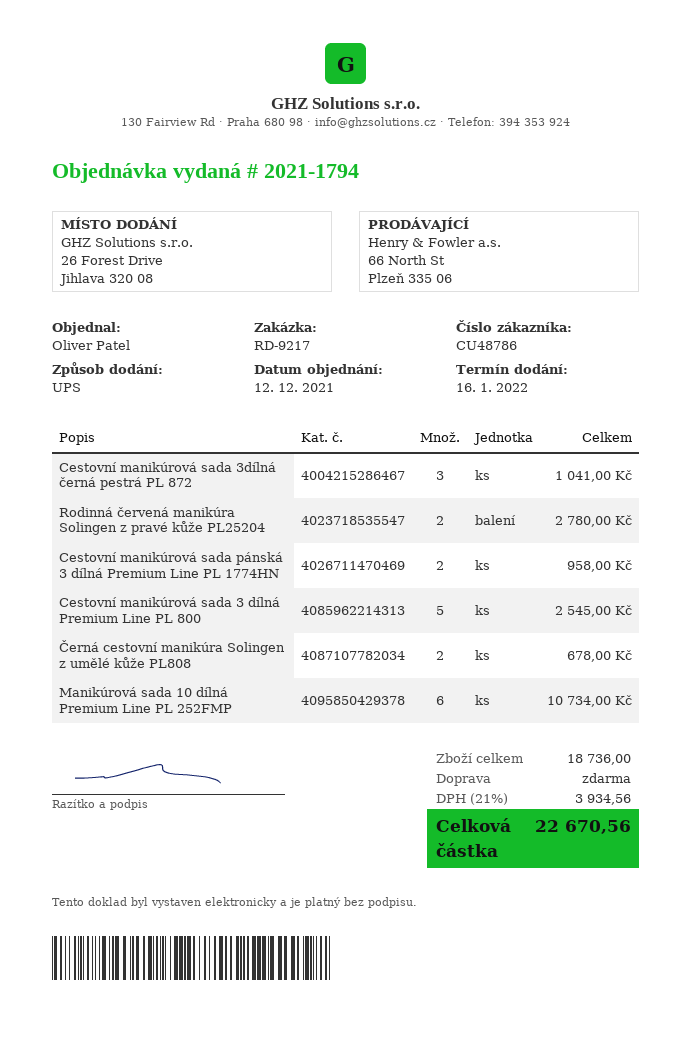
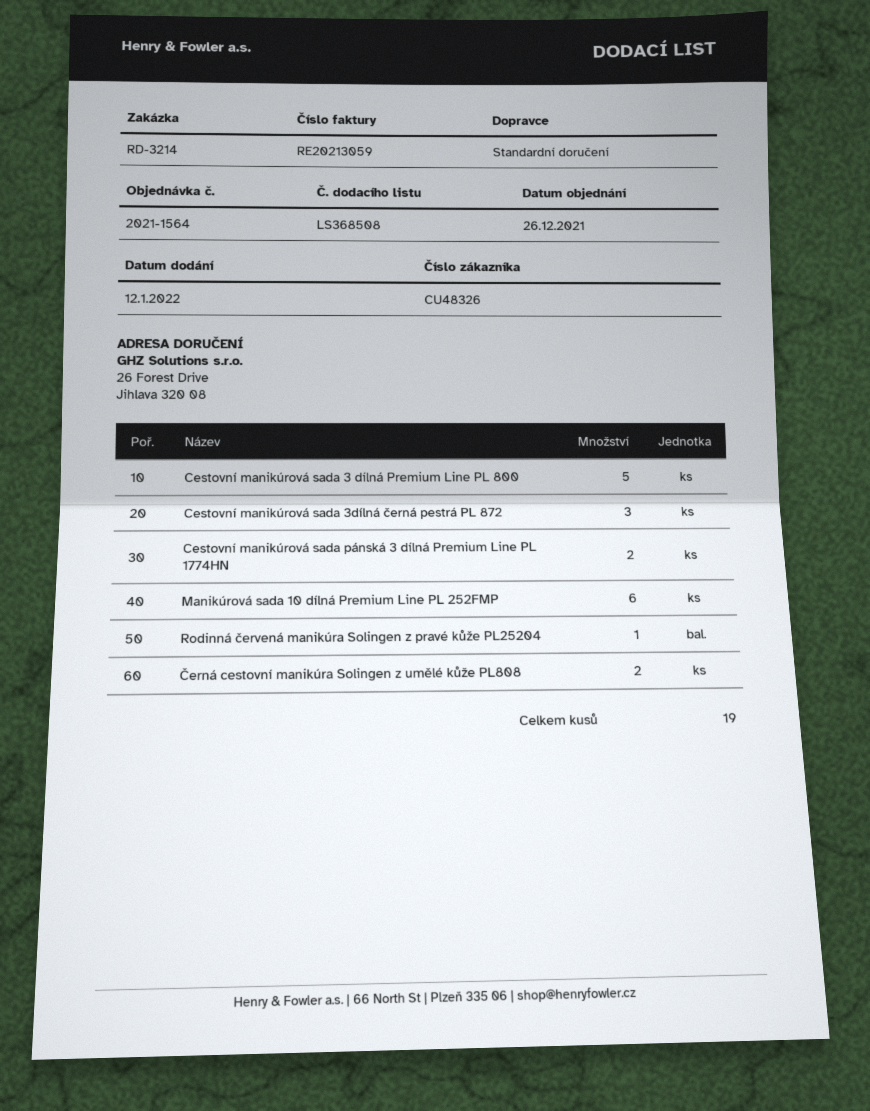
order number: 2021-1794 -> 2021-1564
order date: 2021-12-12 -> 2021-12-26
delivery date: 2022-01-16 -> 2022-01-12
customer number: CU48786 -> CU48326
reference: RD-9217 -> RD-3214
shipping method: UPS -> standard
Rodinná červená manikúra Solingen z pravé kůže PL25204: 2 -> 1

